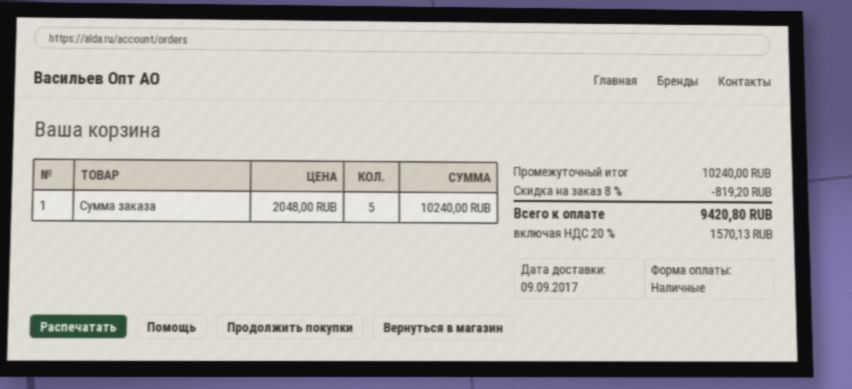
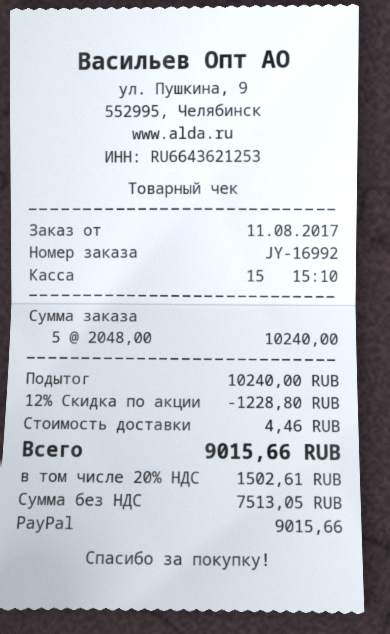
payment method: cash -> PayPal
discount: 8% = 819.20 -> 12% = 1228.80
shipping: none -> 4.46
tax: 20% = 1570.13 -> 20% = 1502.61
total: 9420.80 -> 9015.66

